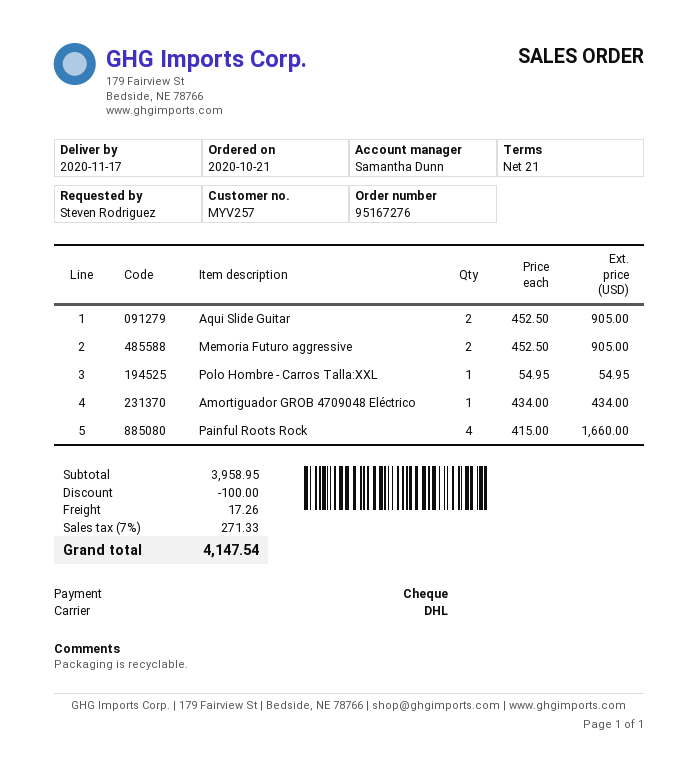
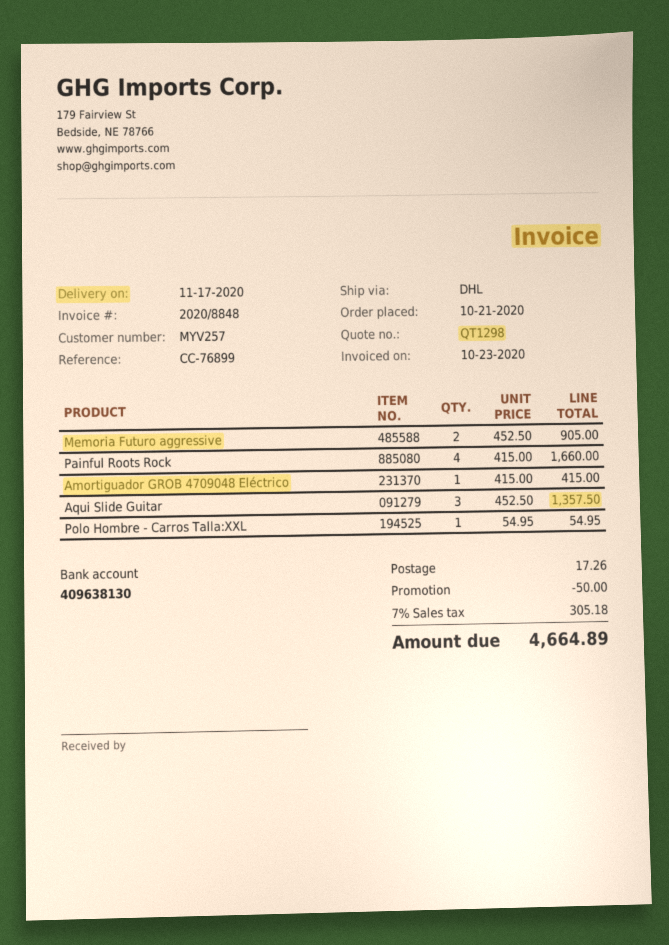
Aqui Slide Guitar: 2 x 452.50 = 905.00 -> 3 x 452.50 = 1357.50
Amortiguador GROB 4709048 Eléctrico: 1 x 434.00 = 434.00 -> 1 x 415.00 = 415.00
discount: 100.00 -> 50.00
tax: 7% = 271.33 -> 7% = 305.18
total: 4147.54 -> 4664.89

